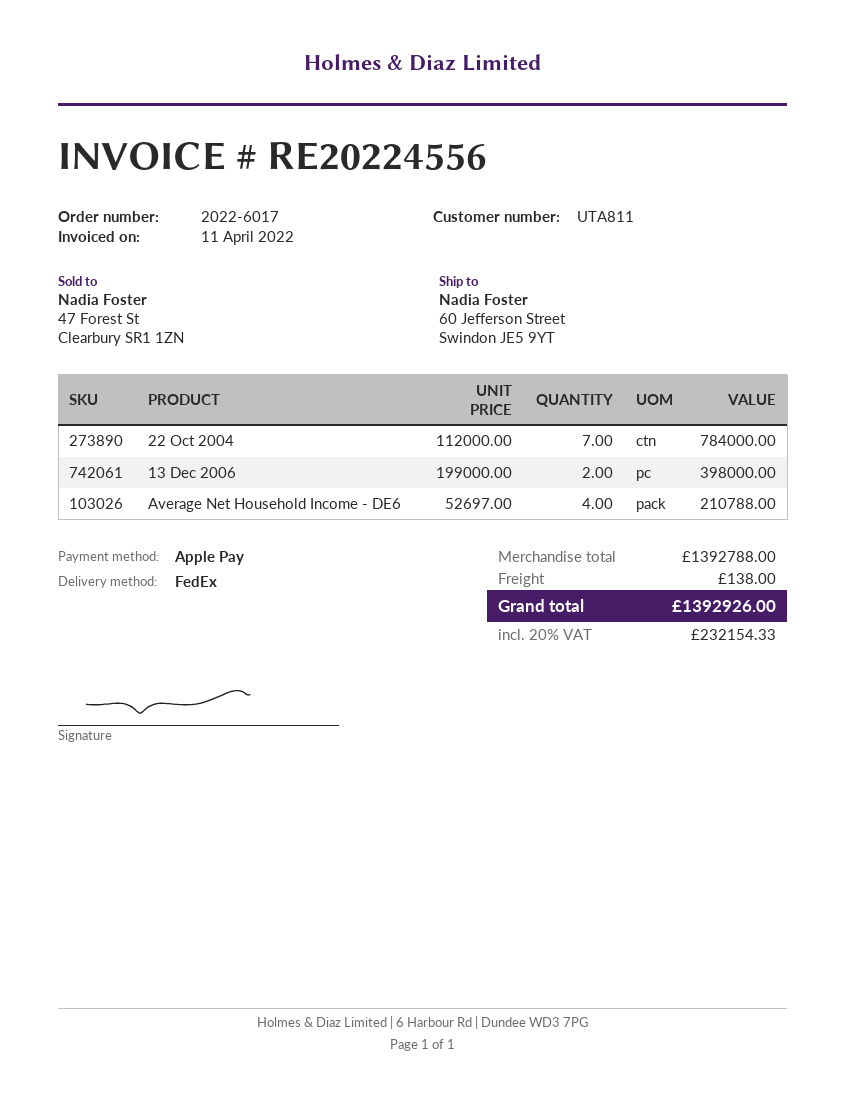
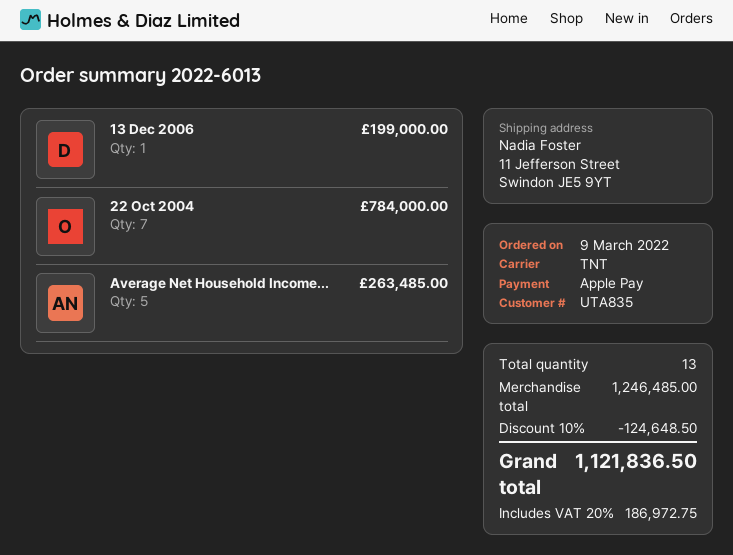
order number: 2022-6017 -> 2022-6013
customer number: UTA811 -> UTA835
shipping method: FedEx -> TNT
ship to: 60 Jefferson Street, Swindon JE5 9YT -> 11 Jefferson Street, Swindon JE5 9YT
13 Dec 2006: 2 for 398000.00 -> 1 for 199000.00
Average Net Household Income - DE6: 4 for 210788.00 -> 5 for 263485.00
subtotal: 1392788.00 -> 1246485.00
discount: none -> 10% = 124648.50
shipping: 138.00 -> none
tax: 20% = 232154.33 -> 20% = 186972.75
total: 1392926.00 -> 1121836.50

